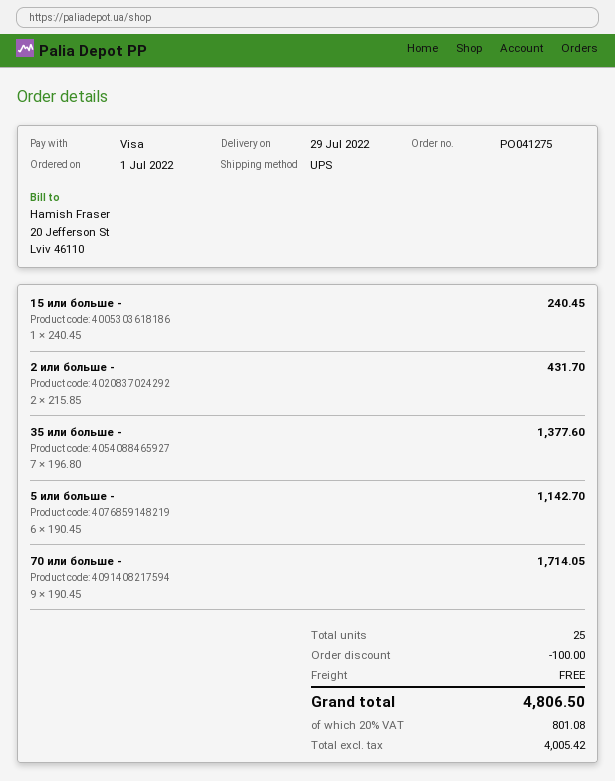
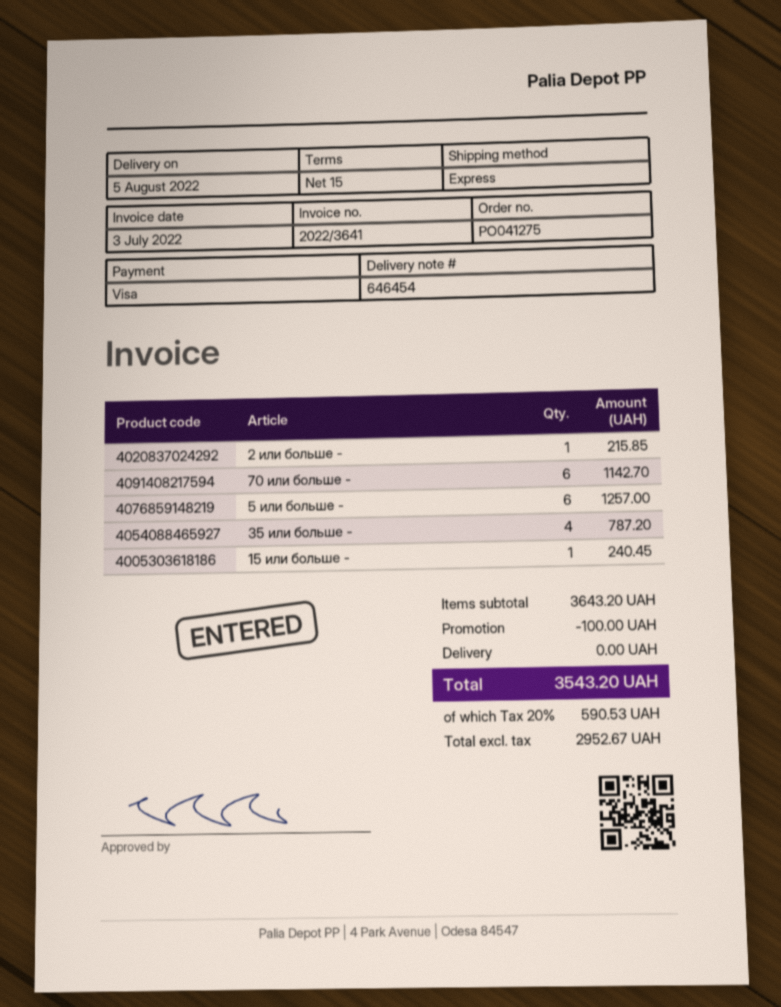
delivery date: 2022-07-29 -> 2022-08-05
shipping method: UPS -> express
2 или больше -: 2 for 431.70 -> 1 for 215.85
35 или больше -: 7 for 1377.60 -> 4 for 787.20
5 или больше -: 6 for 1142.70 -> 6 for 1257.00
70 или больше -: 9 for 1714.05 -> 6 for 1142.70
net: 4005.42 -> 2952.67
tax: 20% = 801.08 -> 20% = 590.53
total: 4806.50 -> 3543.20

